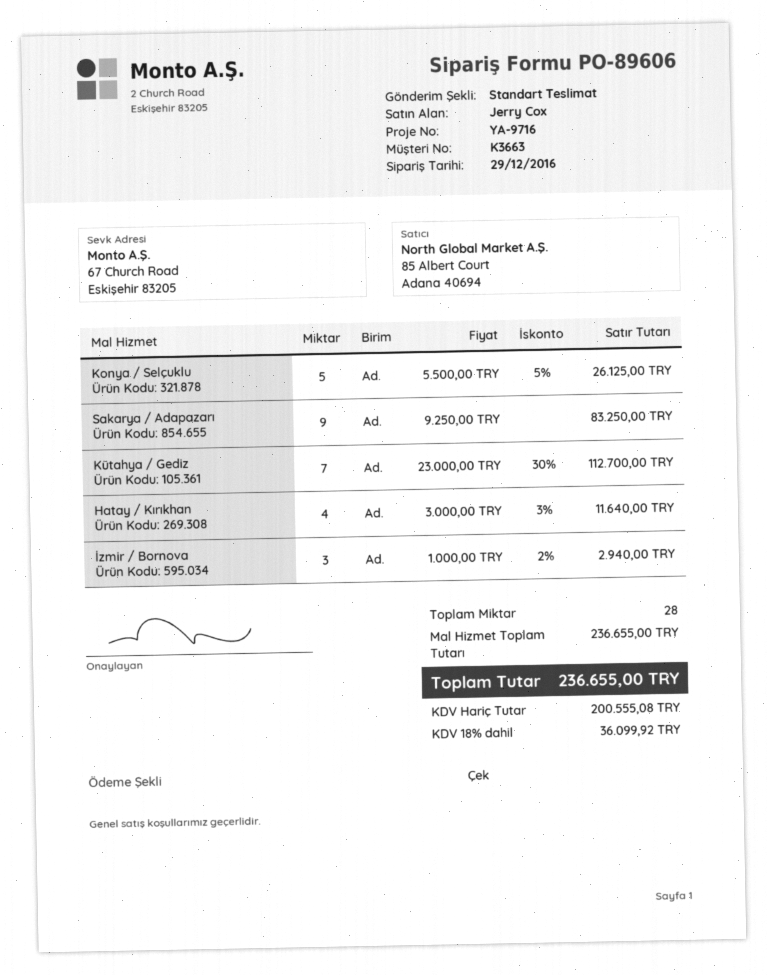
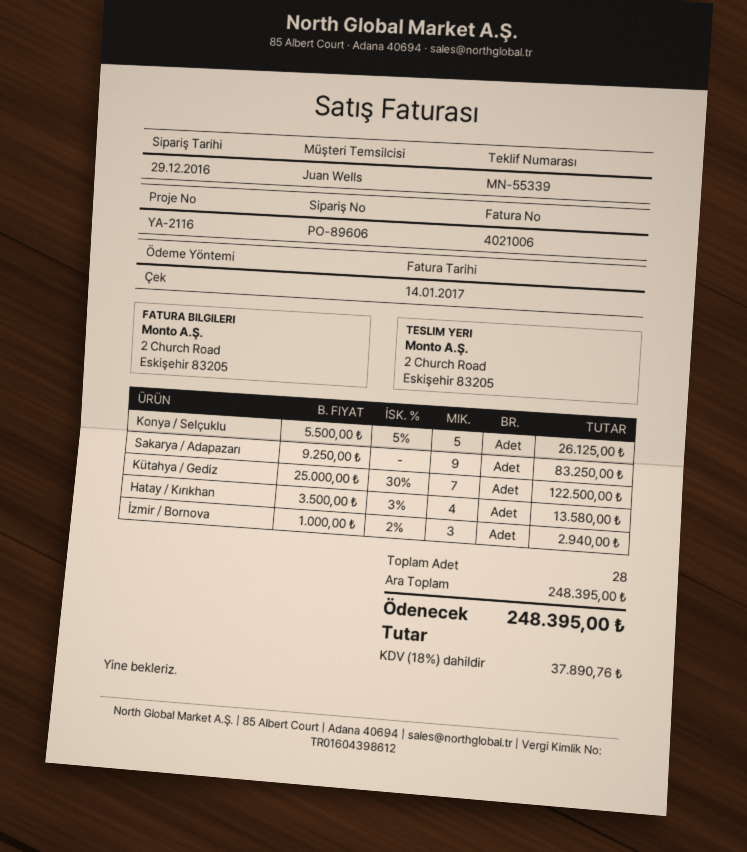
reference: YA-9716 -> YA-2116
ship to: 67 Church Road, Eskişehir 83205 -> 2 Church Road, Eskişehir 83205
Kütahya / Gediz: 7 x 23000.00 - 30% = 112700.00 -> 7 x 25000.00 - 30% = 122500.00
Hatay / Kırıkhan: 4 x 3000.00 - 3% = 11640.00 -> 4 x 3500.00 - 3% = 13580.00
subtotal: 236655.00 -> 248395.00
tax: 18% = 36099.92 -> 18% = 37890.76
total: 236655.00 -> 248395.00

